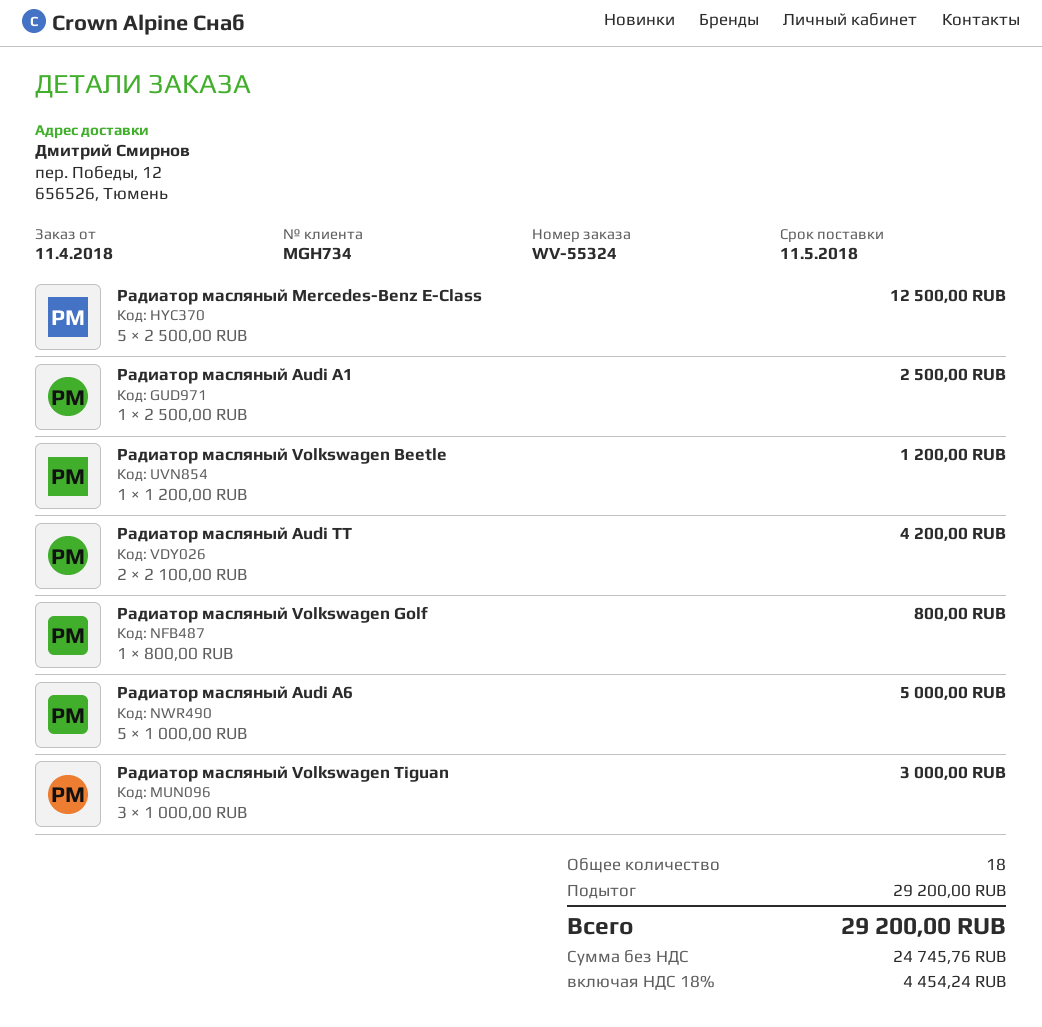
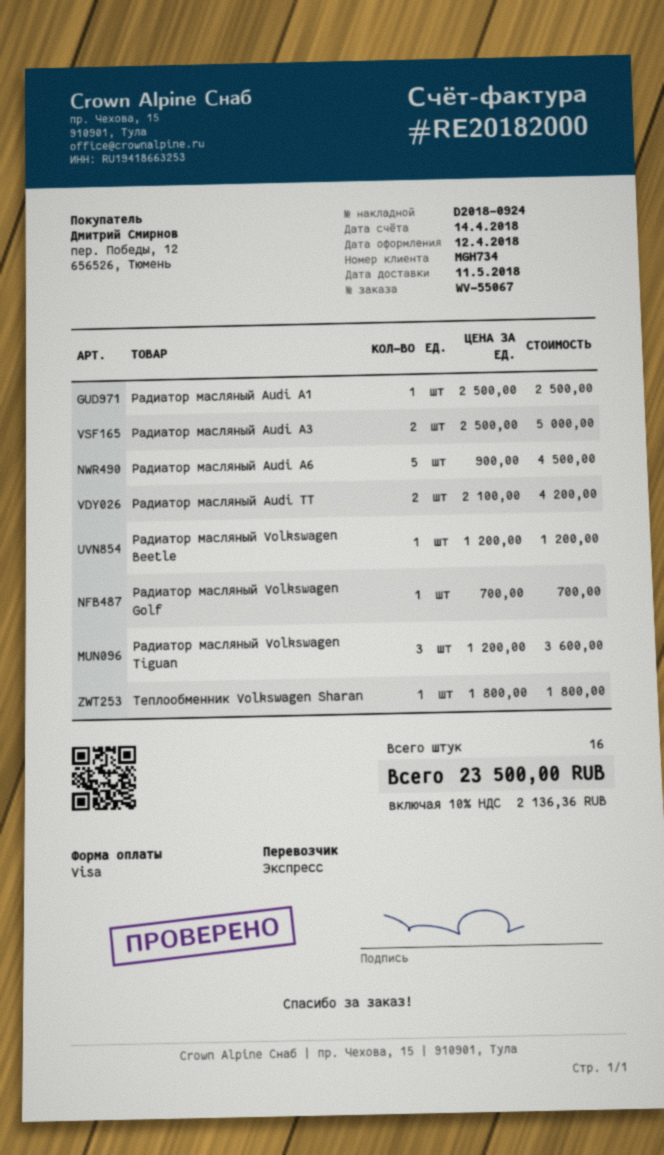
order number: WV-55324 -> WV-55067
order date: 2018-04-11 -> 2018-04-12
Радиатор масляный Mercedes-Benz E-Class: 5 x 2500.00 = 12500.00 -> none
Радиатор масляный Volkswagen Golf: 1 x 800.00 = 800.00 -> 1 x 700.00 = 700.00
Радиатор масляный Audi A6: 5 x 1000.00 = 5000.00 -> 5 x 900.00 = 4500.00
Радиатор масляный Volkswagen Tiguan: 3 x 1000.00 = 3000.00 -> 3 x 1200.00 = 3600.00
Радиатор масляный Audi A3: none -> 2 x 2500.00 = 5000.00
Теплообменник Volkswagen Sharan: none -> 1 x 1800.00 = 1800.00
total quantity: 18 -> 16
tax: 18% = 4454.24 -> 10% = 2136.36
total: 29200.00 -> 23500.00

